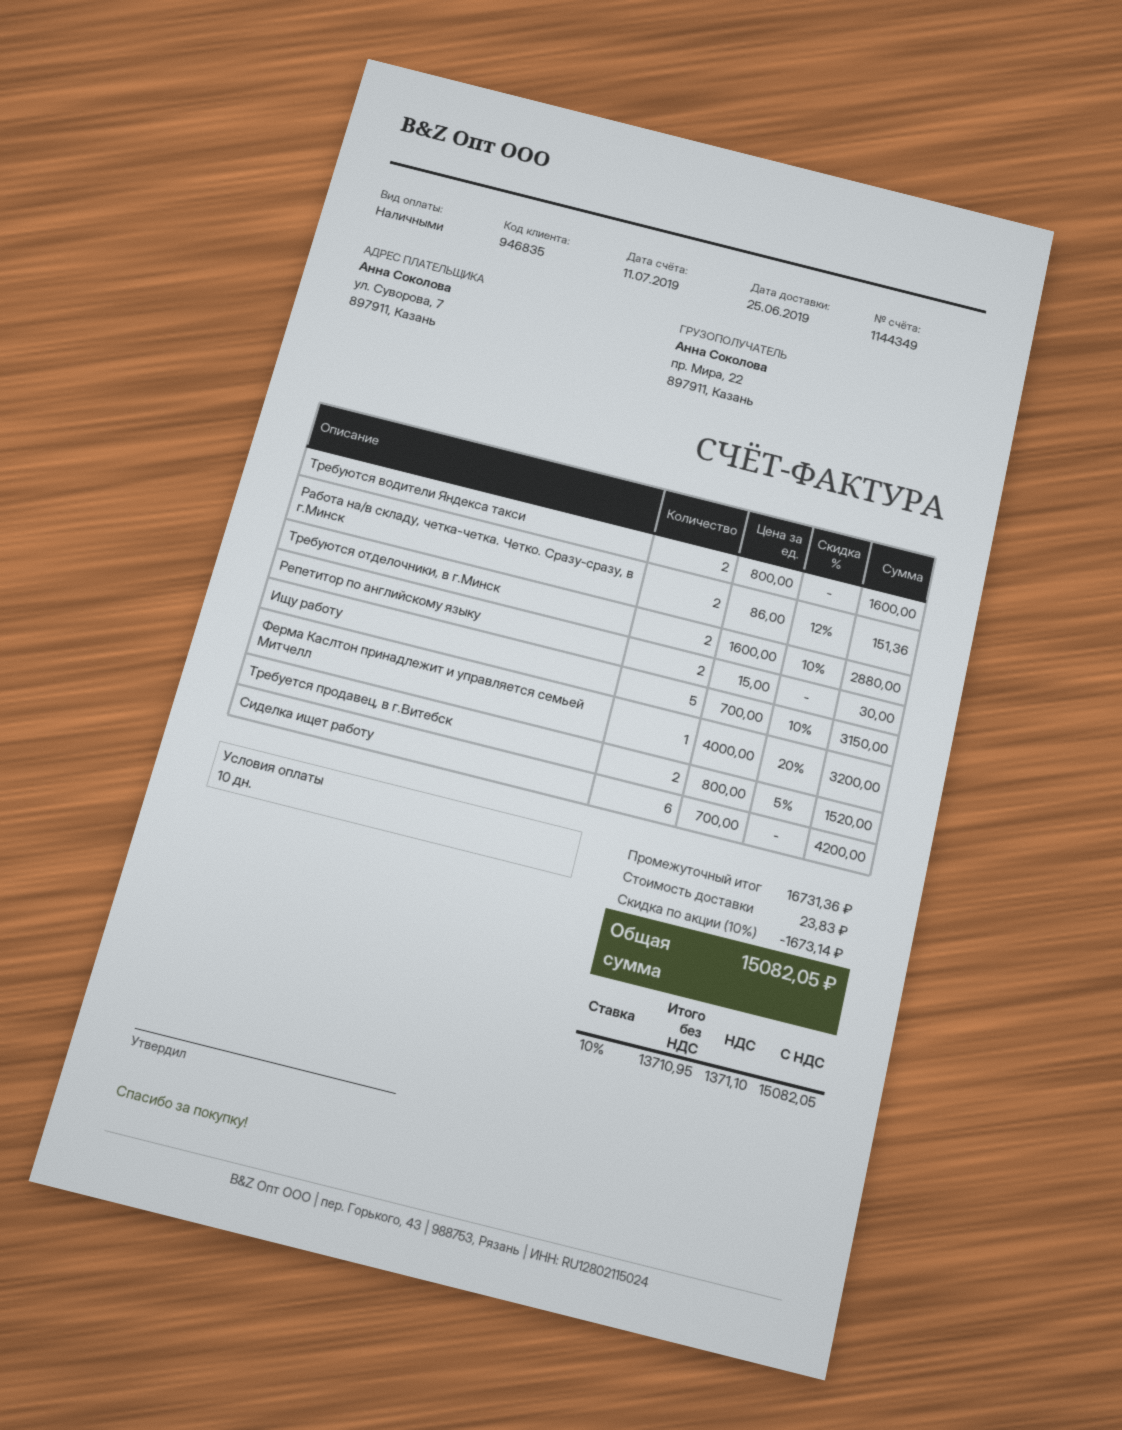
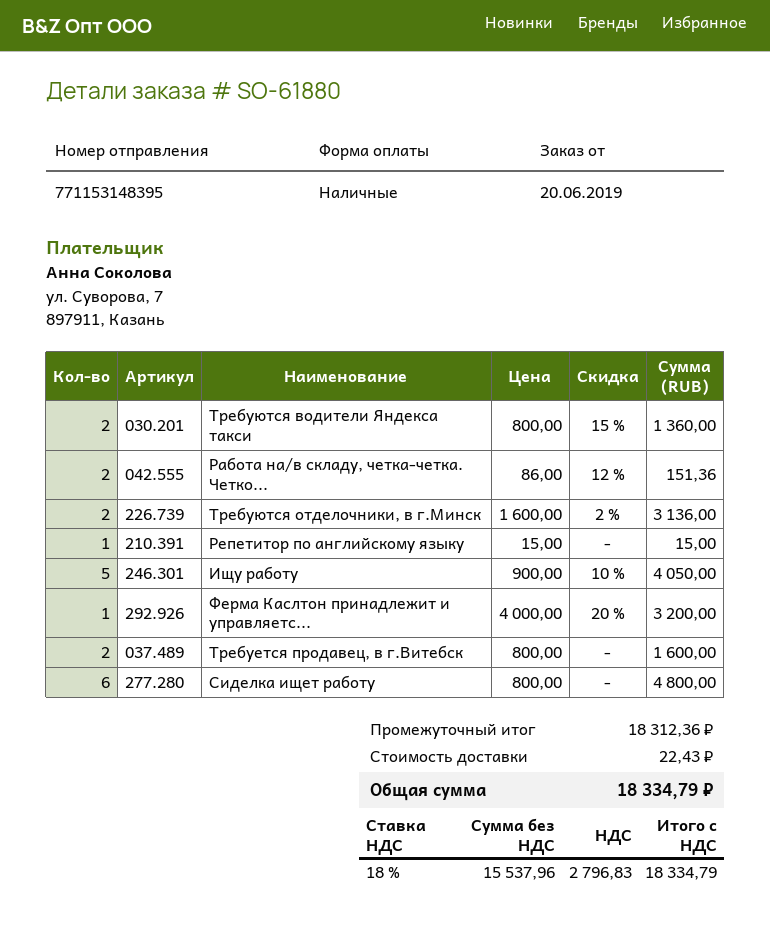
Требуются водители Яндекса такси: 2 x 800.00 = 1600.00 -> 2 x 800.00 - 15% = 1360.00
Требуются отделочники, в г.Минск: 2 x 1600.00 - 10% = 2880.00 -> 2 x 1600.00 - 2% = 3136.00
Репетитор по английскому языку: 2 x 15.00 = 30.00 -> 1 x 15.00 = 15.00
Ищу работу: 5 x 700.00 - 10% = 3150.00 -> 5 x 900.00 - 10% = 4050.00
Требуется продавец, в г.Витебск: 2 x 800.00 - 5% = 1520.00 -> 2 x 800.00 = 1600.00
Сиделка ищет работу: 6 x 700.00 = 4200.00 -> 6 x 800.00 = 4800.00
subtotal: 16731.36 -> 18312.36
discount: 10% = 1673.14 -> none
shipping: 23.83 -> 22.43
net: 13710.95 -> 15537.96
tax: 10% = 1371.10 -> 18% = 2796.83
total: 15082.05 -> 18334.79

